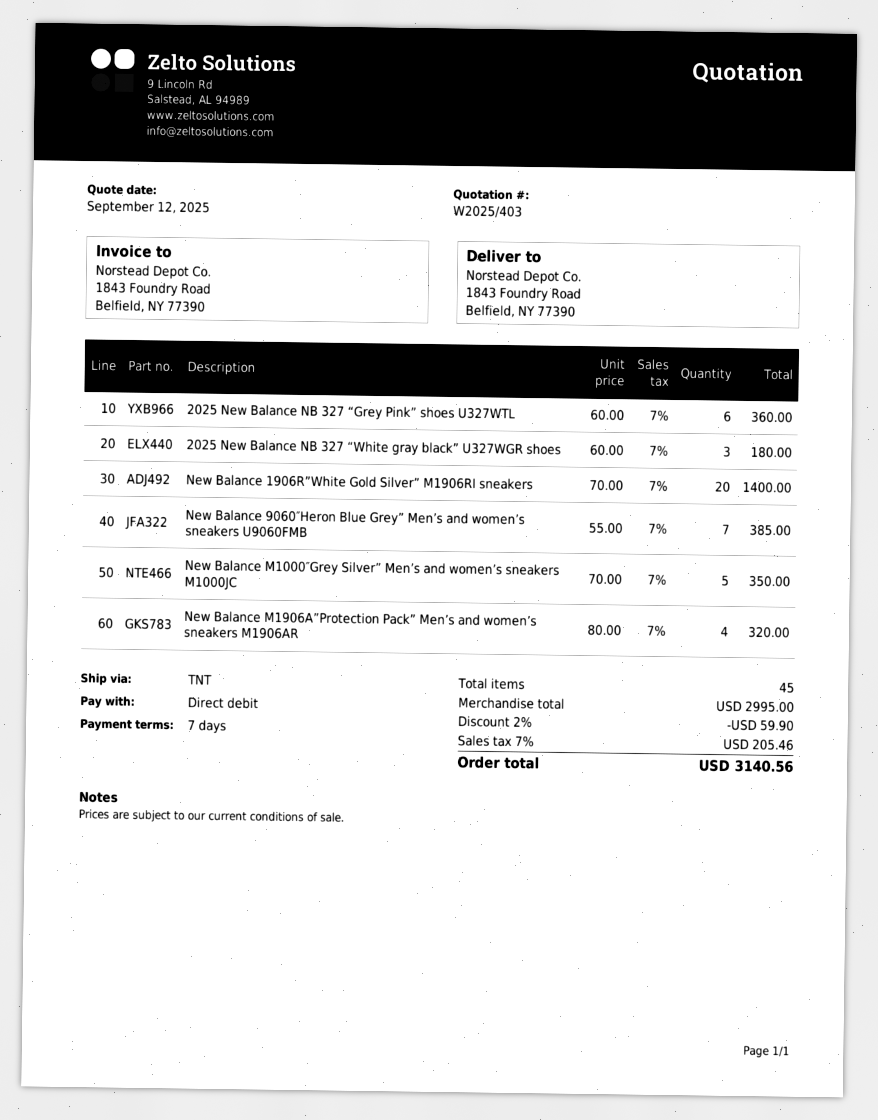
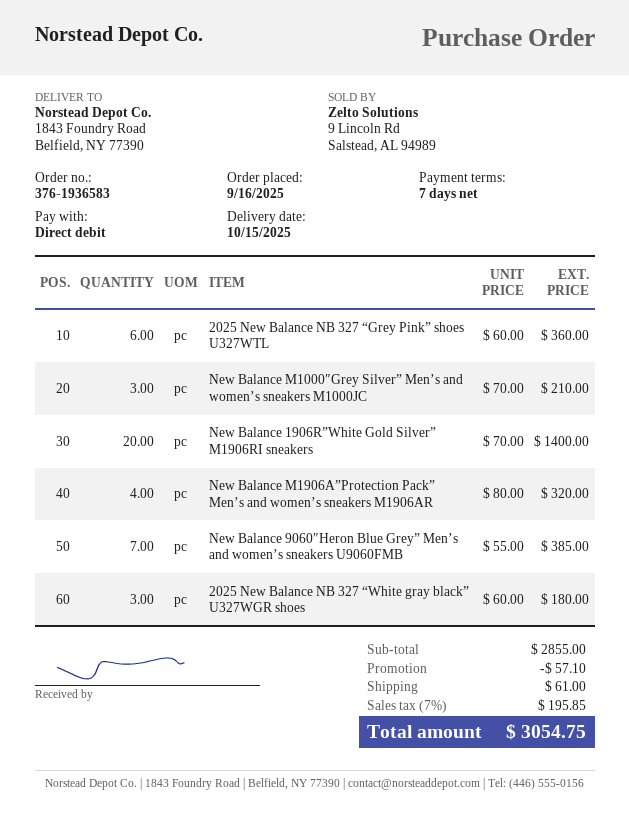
New Balance M1000″Grey Silver” Men’s and women’s sneakers M1000JC: 5 x 70.00 = 350.00 -> 3 x 70.00 = 210.00
subtotal: 2995.00 -> 2855.00
discount: 59.90 -> 57.10
shipping: none -> 61.00
tax: 7% = 205.46 -> 7% = 195.85
total: 3140.56 -> 3054.75

